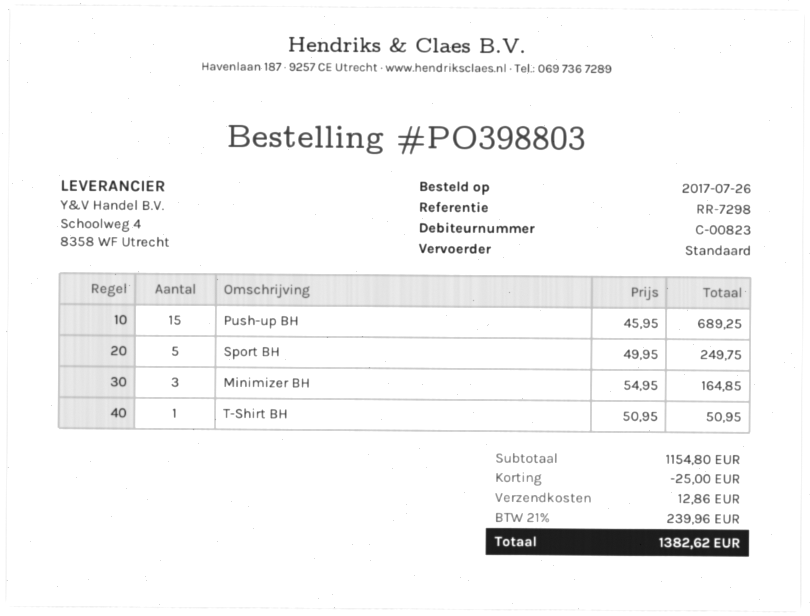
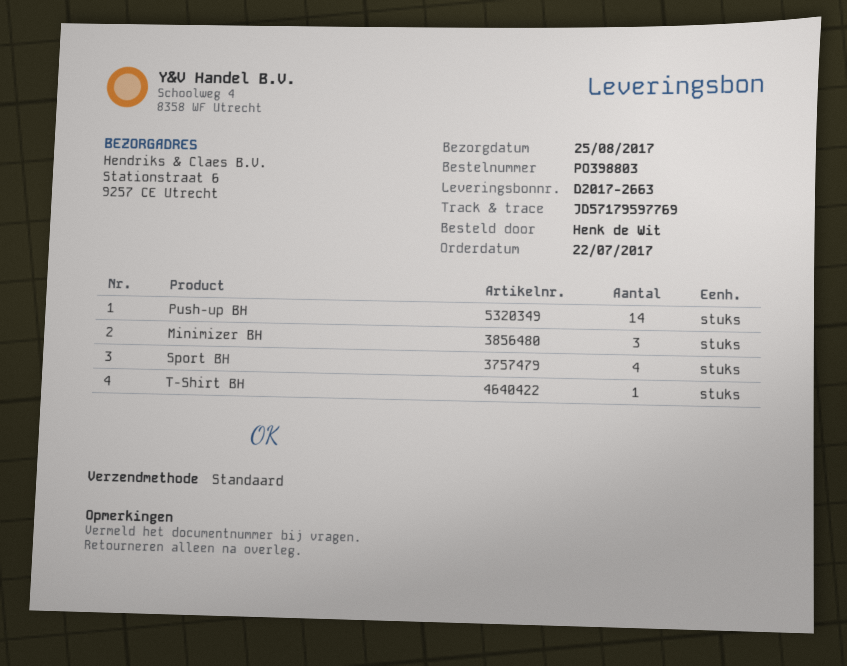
order date: 2017-07-26 -> 2017-07-22
Push-up BH: 15 -> 14
Sport BH: 5 -> 4

